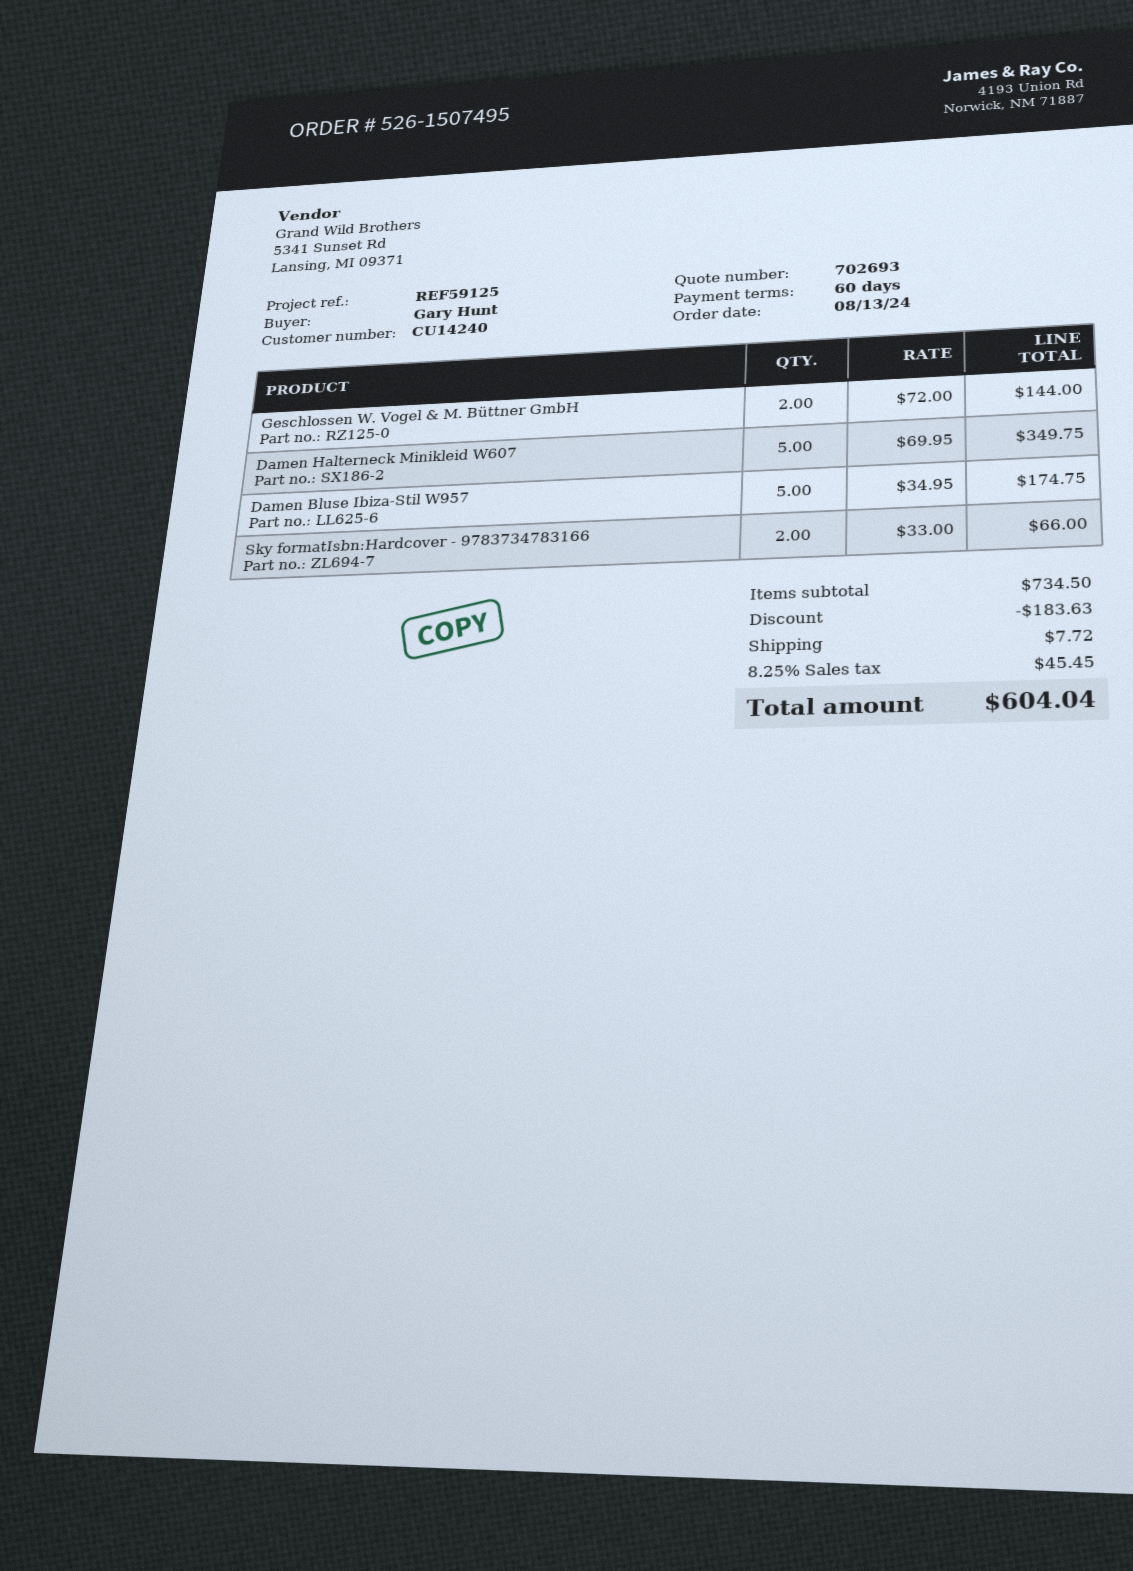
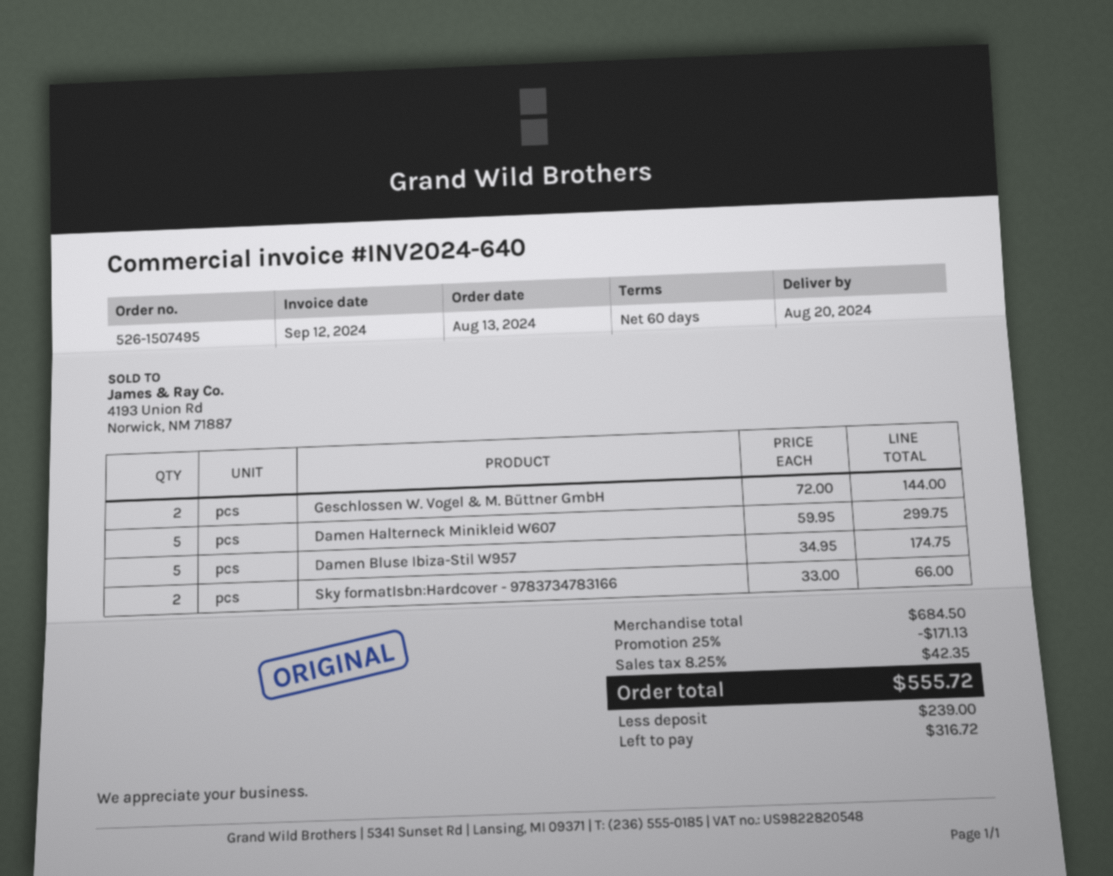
Damen Halterneck Minikleid W607: 5 x 69.95 = 349.75 -> 5 x 59.95 = 299.75
subtotal: 734.50 -> 684.50
discount: 183.63 -> 171.13
shipping: 7.72 -> none
tax: 8.25% = 45.45 -> 8.25% = 42.35
total: 604.04 -> 555.72

